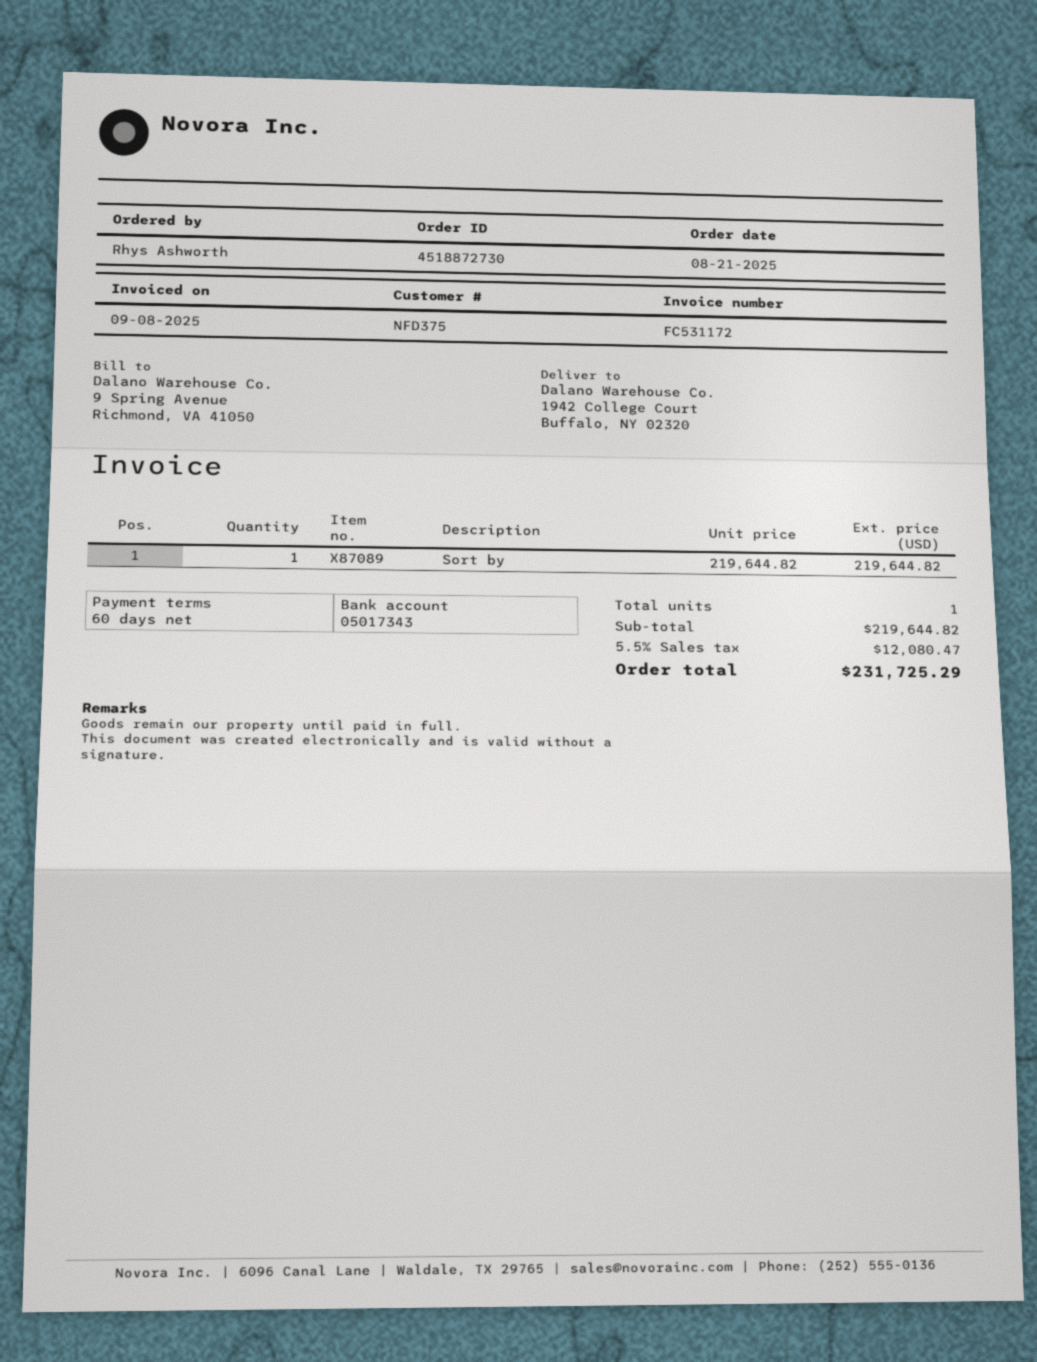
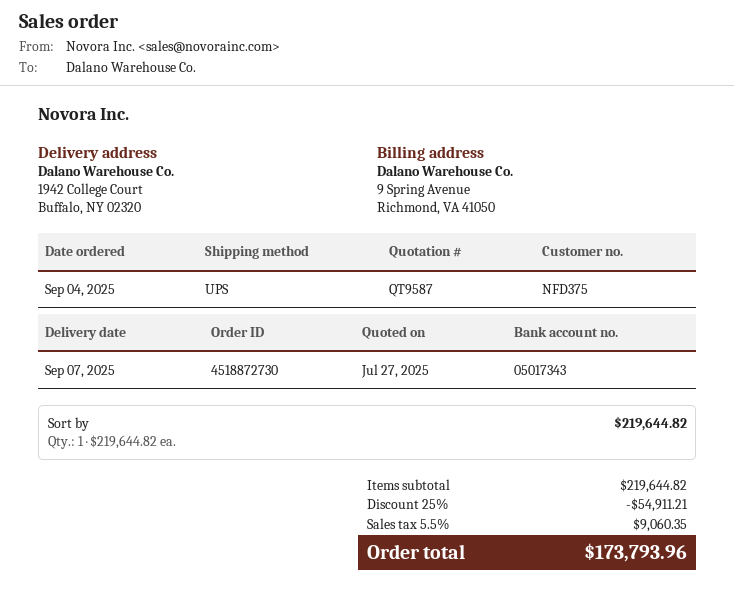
order date: 2025-08-21 -> 2025-09-04
discount: none -> 25% = 54911.21
tax: 5.5% = 12080.47 -> 5.5% = 9060.35
total: 231725.29 -> 173793.96

